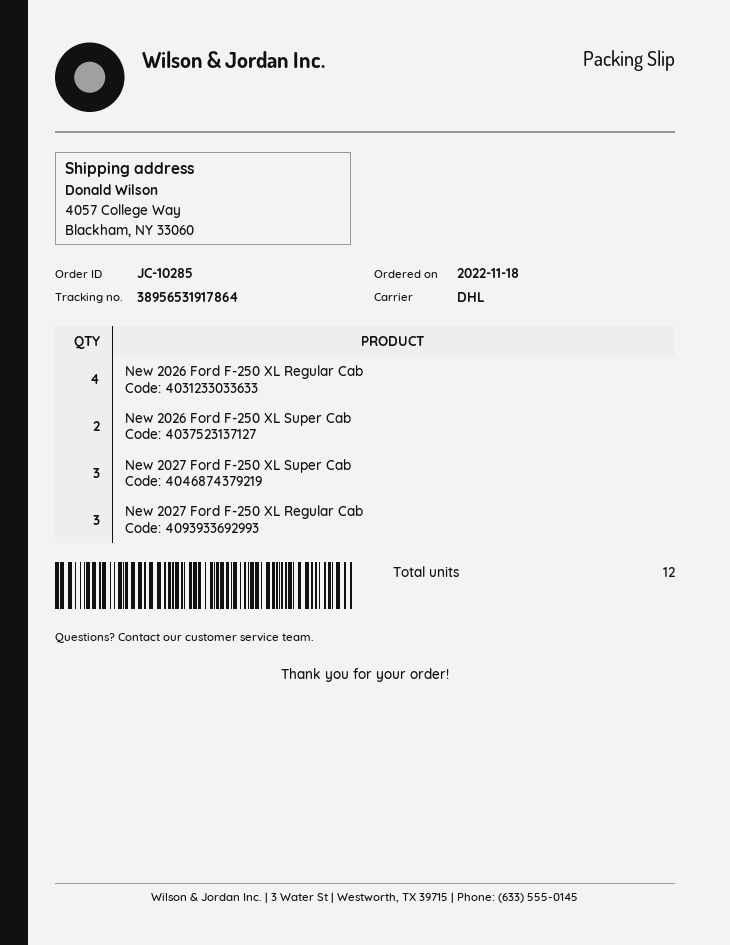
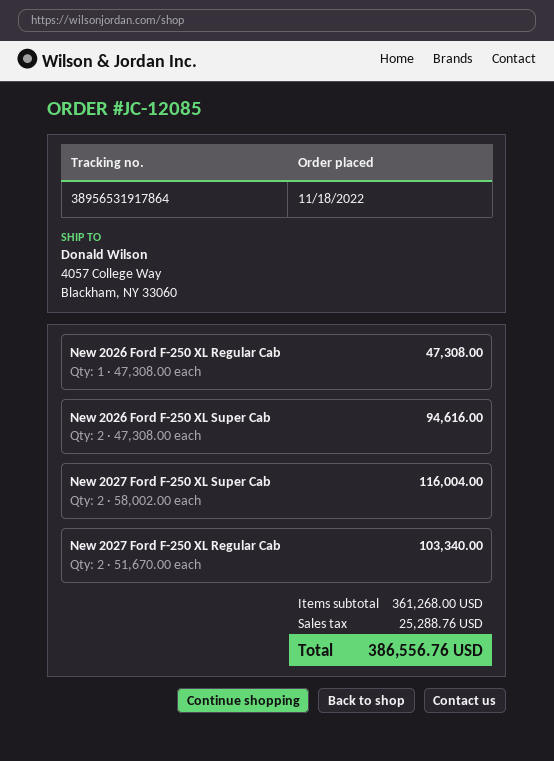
order number: JC-10285 -> JC-12085
New 2026 Ford F-250 XL Regular Cab: 4 -> 1
New 2027 Ford F-250 XL Super Cab: 3 -> 2
New 2027 Ford F-250 XL Regular Cab: 3 -> 2

